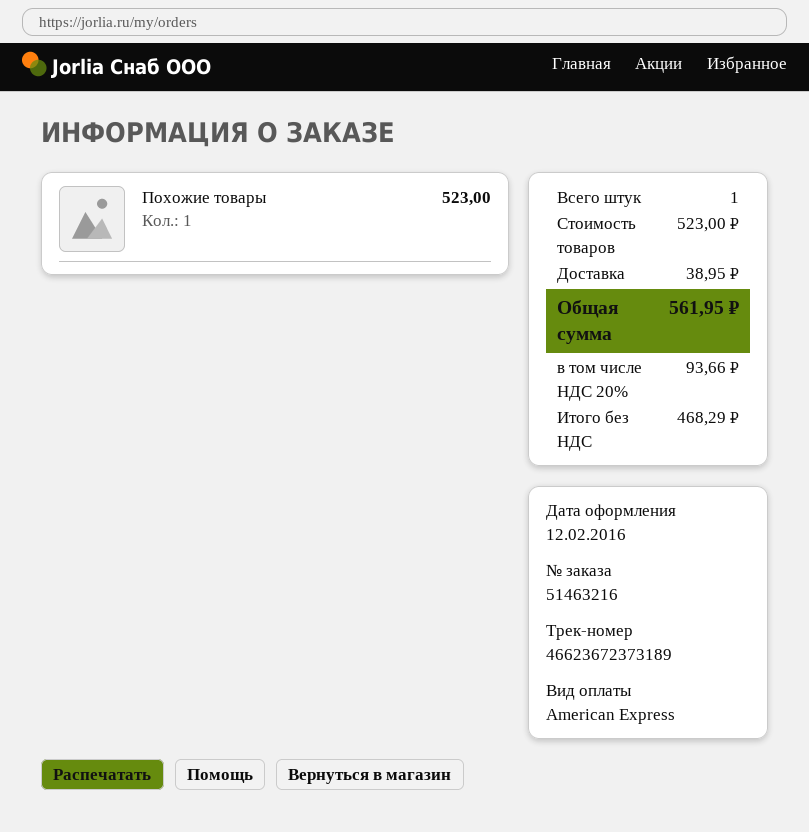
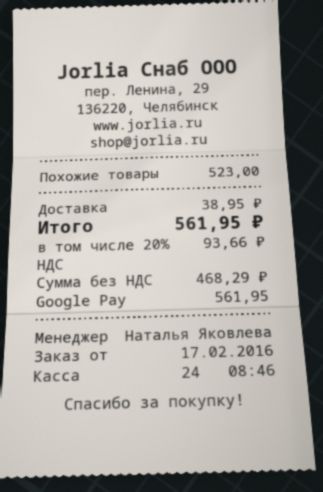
order date: 2016-02-12 -> 2016-02-17
payment method: American Express -> Google Pay

